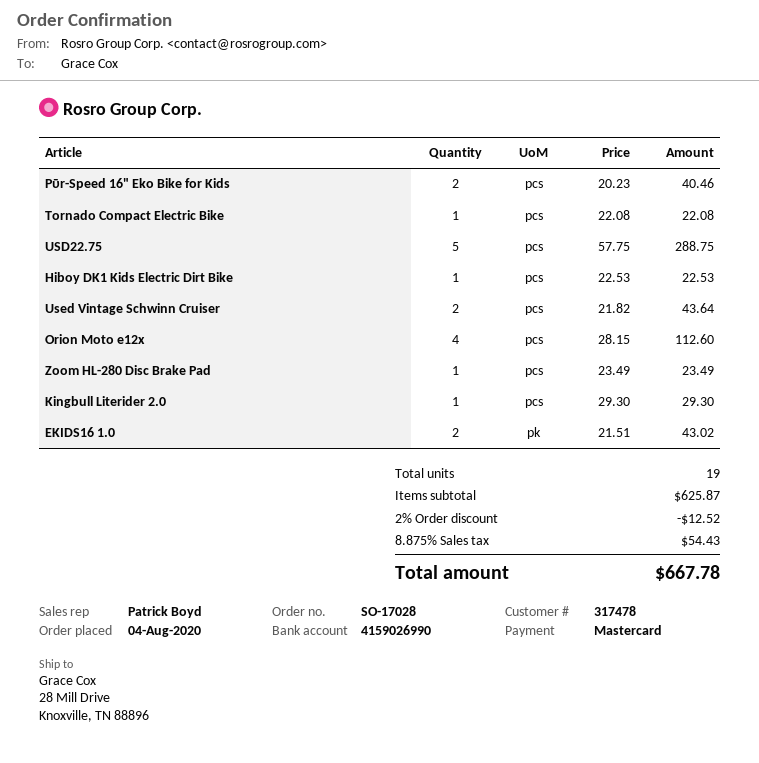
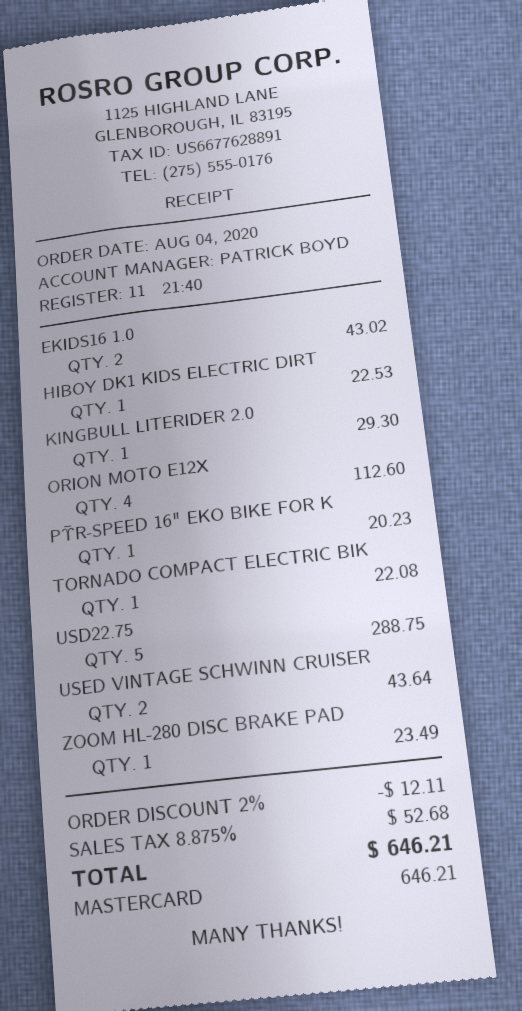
Pῡr-Speed 16" Eko Bike for Kids: 2 for 40.46 -> 1 for 20.23
discount: 2% = 12.52 -> 2% = 12.11
tax: 8.875% = 54.43 -> 8.875% = 52.68
total: 667.78 -> 646.21

